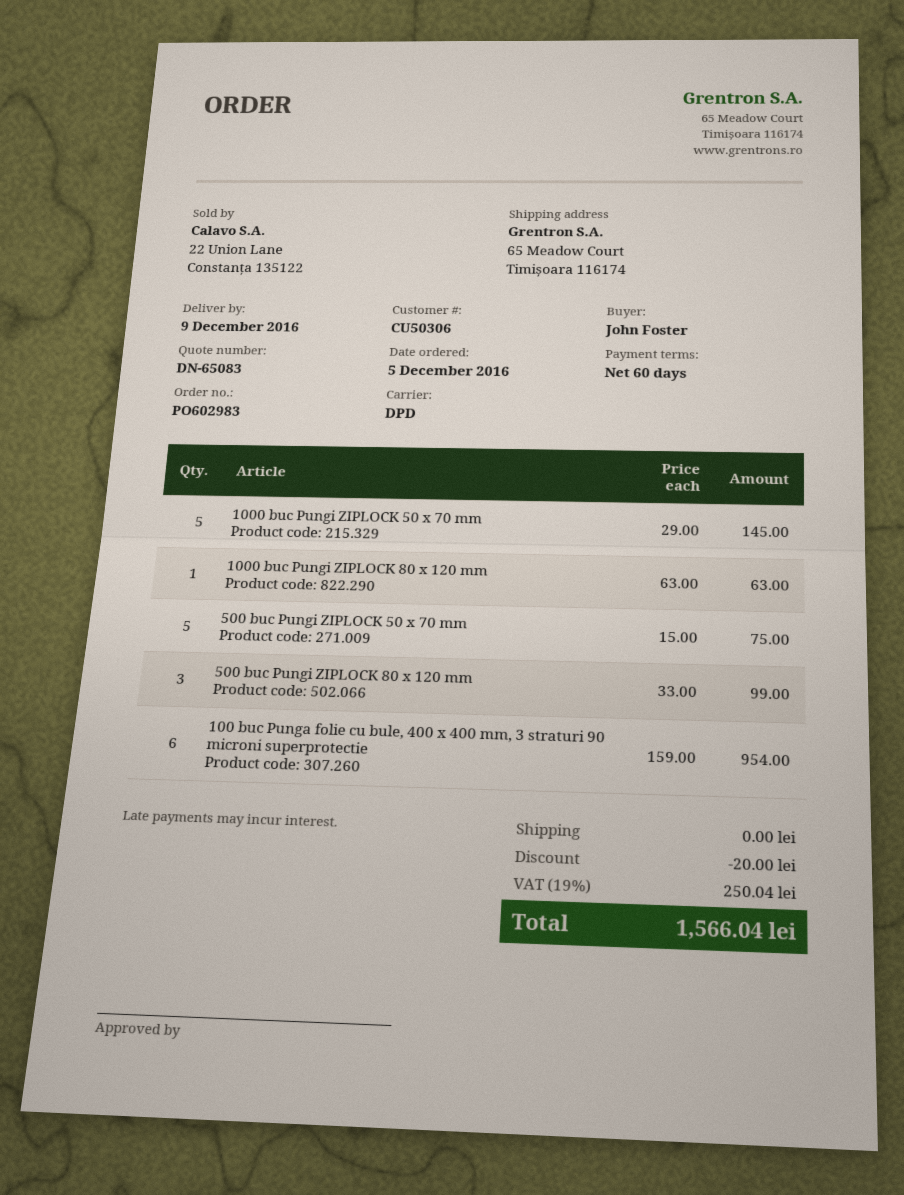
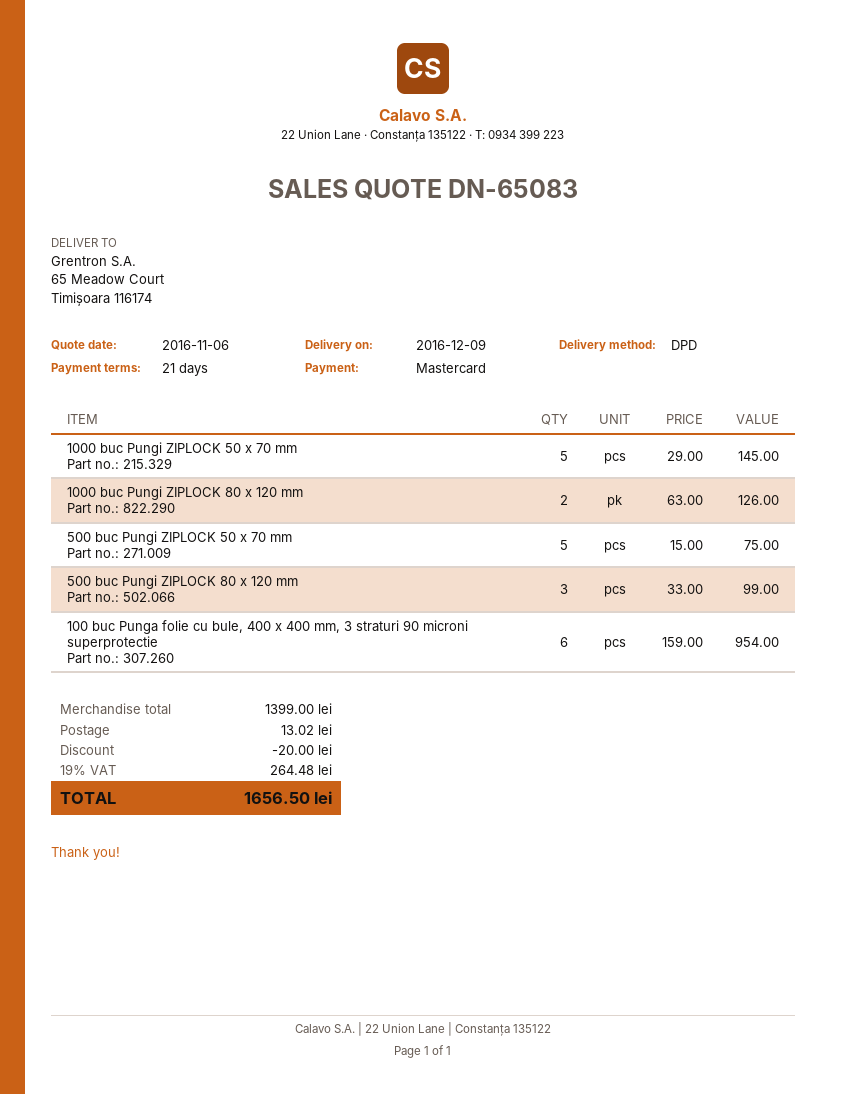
payment terms: 60 days -> 21 days
1000 buc Pungi ZIPLOCK 80 x 120 mm: 1 x 63.00 = 63.00 -> 2 x 63.00 = 126.00
shipping: 0.00 -> 13.02
tax: 19% = 250.04 -> 19% = 264.48
total: 1566.04 -> 1656.50

